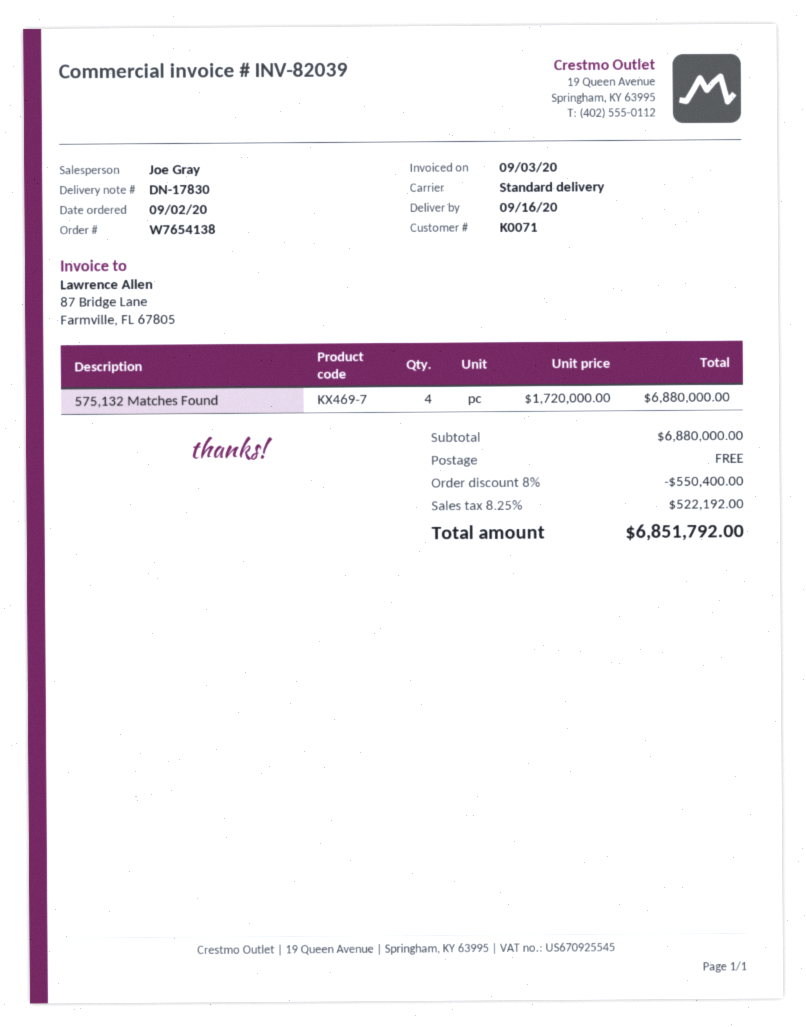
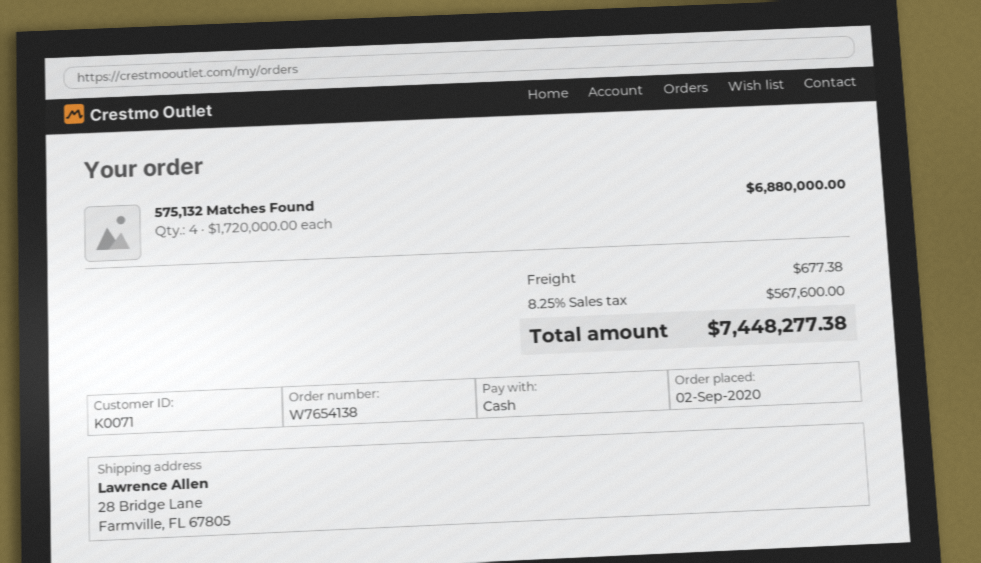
discount: 8% = 550400.00 -> none
shipping: 0.00 -> 677.38
tax: 8.25% = 522192.00 -> 8.25% = 567600.00
total: 6851792.00 -> 7448277.38

